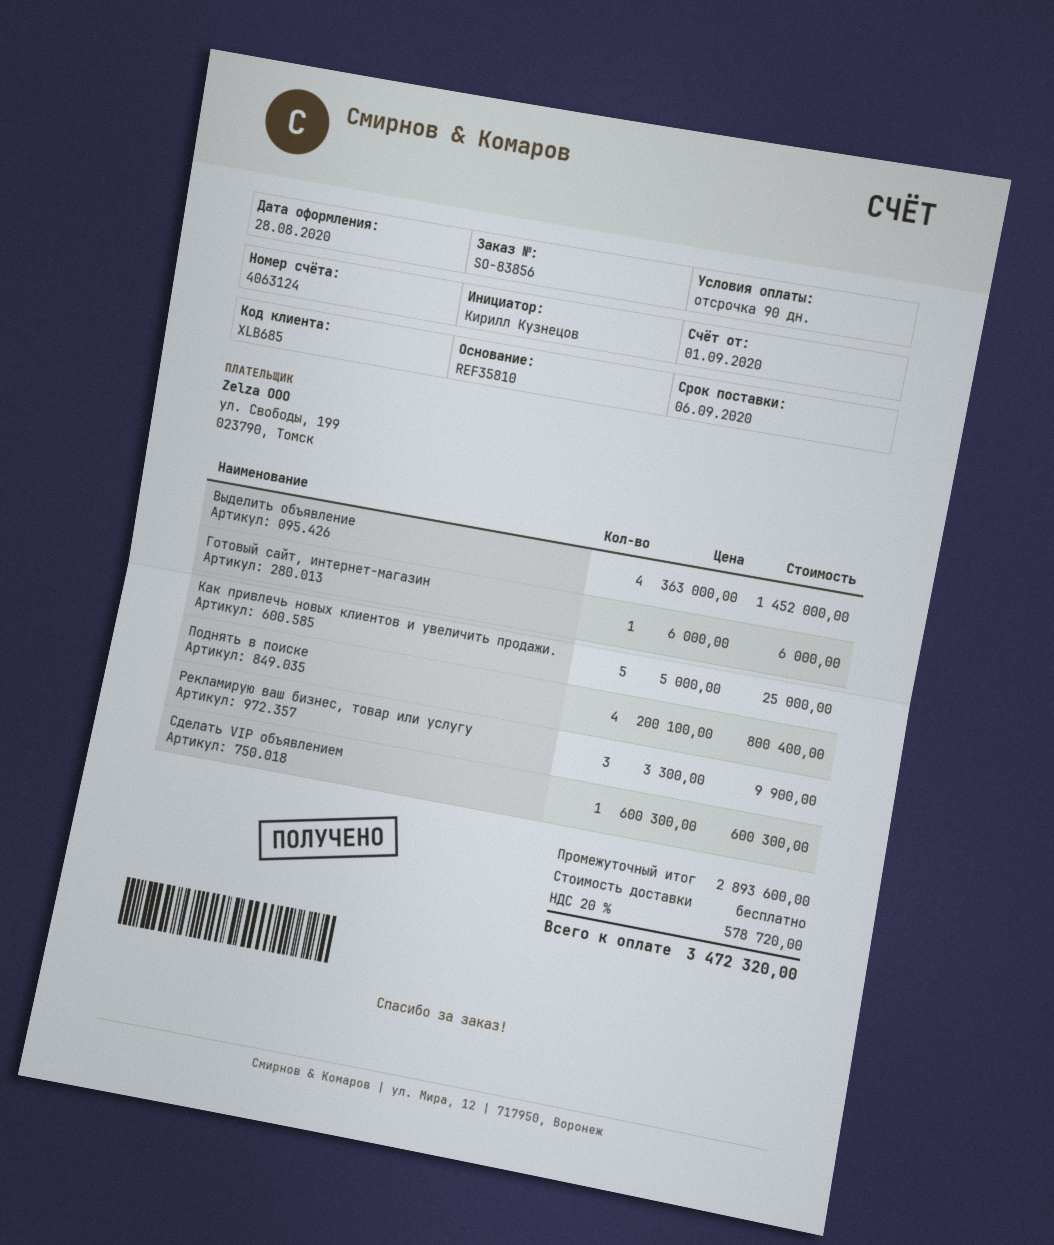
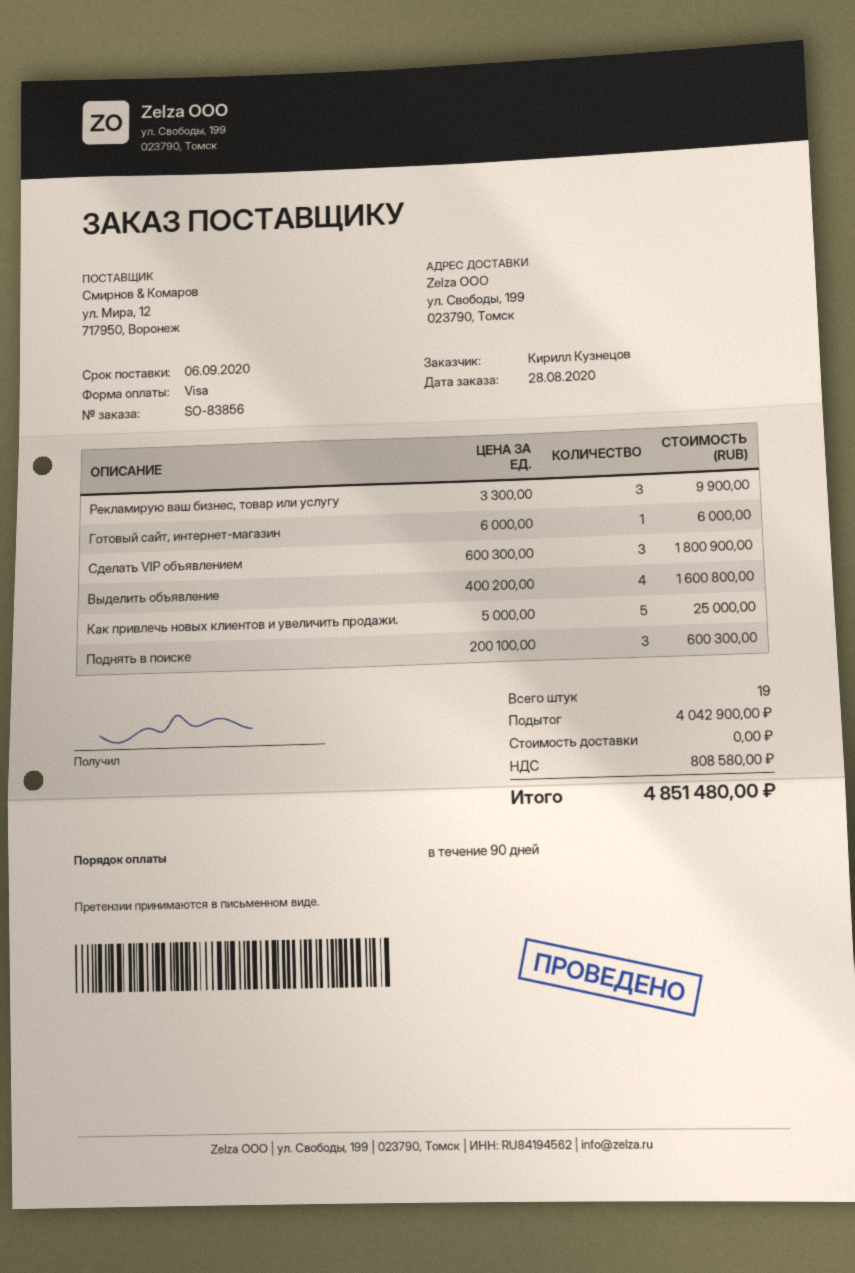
Выделить объявление: 4 x 363000.00 = 1452000.00 -> 4 x 400200.00 = 1600800.00
Поднять в поиске: 4 x 200100.00 = 800400.00 -> 3 x 200100.00 = 600300.00
Сделать VIP объявлением: 1 x 600300.00 = 600300.00 -> 3 x 600300.00 = 1800900.00
subtotal: 2893600.00 -> 4042900.00
tax: 578720.00 -> 808580.00
total: 3472320.00 -> 4851480.00

